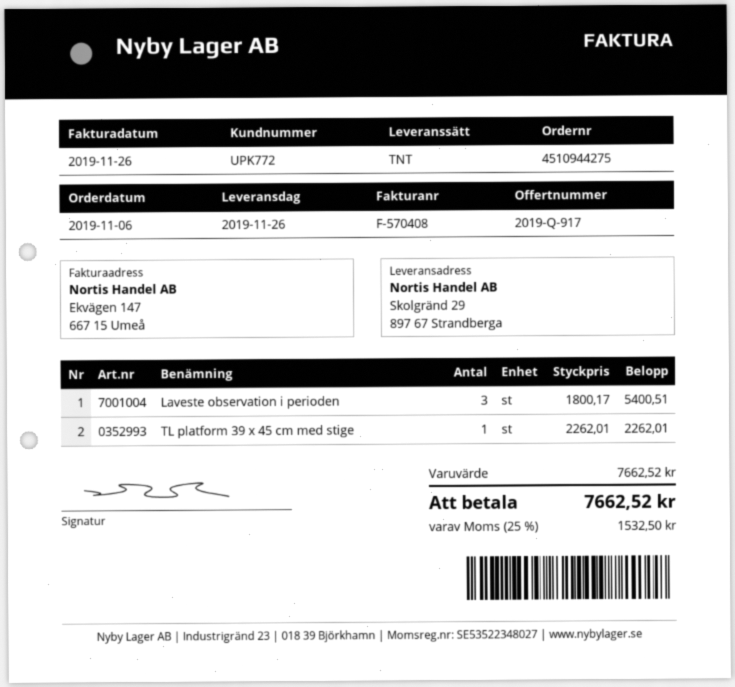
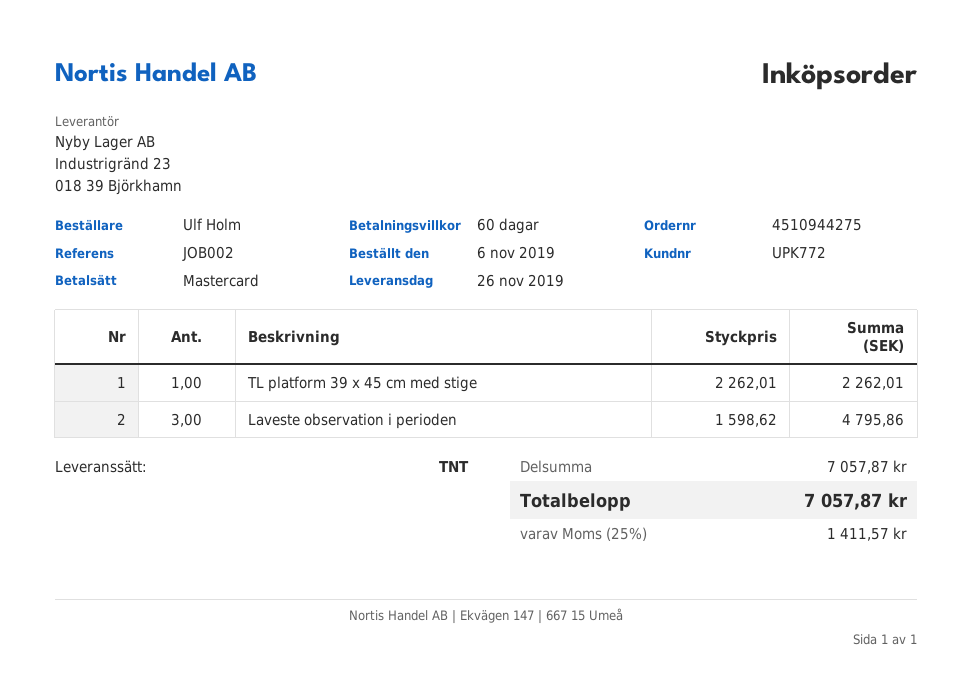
Laveste observation i perioden: 3 x 1800.17 = 5400.51 -> 3 x 1598.62 = 4795.86
subtotal: 7662.52 -> 7057.87
tax: 25% = 1532.50 -> 25% = 1411.57
total: 7662.52 -> 7057.87

